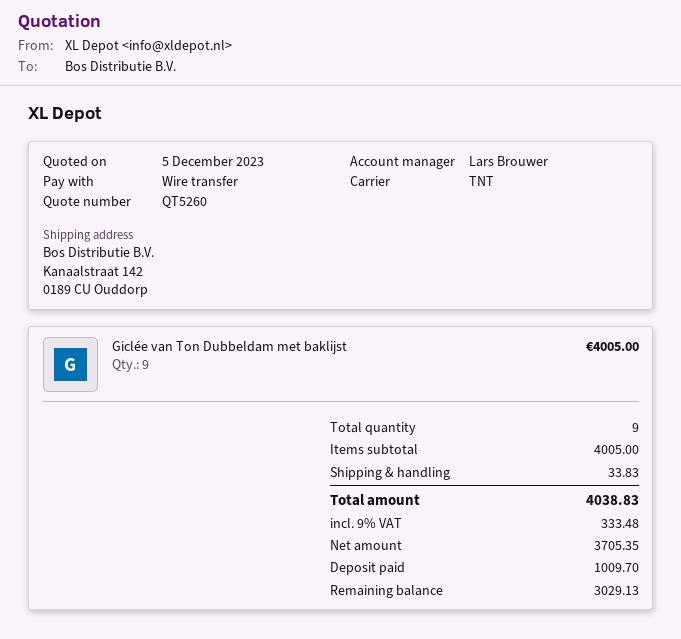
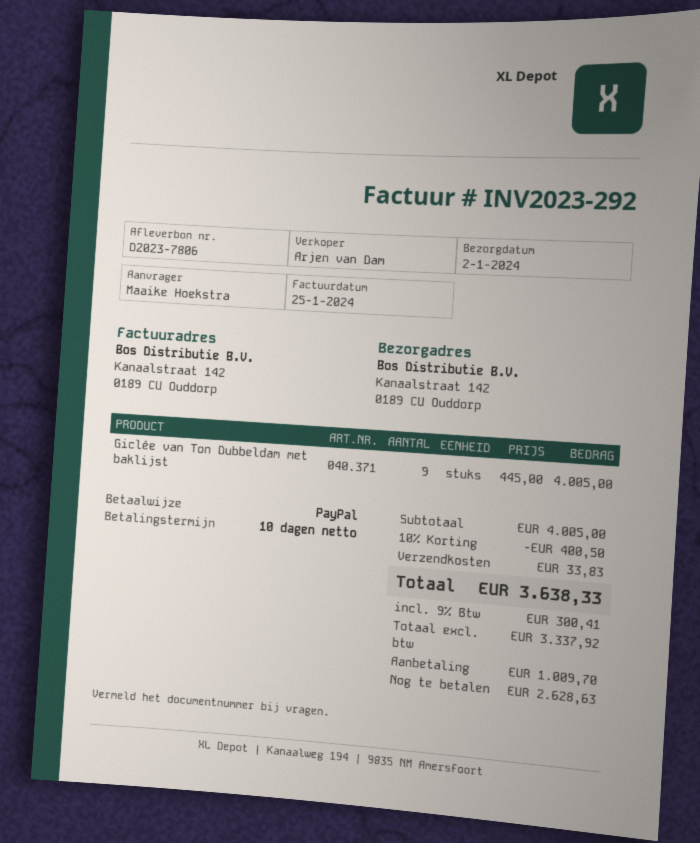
sales rep: Lars Brouwer -> Arjen van Dam
payment method: bank transfer -> PayPal
discount: none -> 10% = 400.50
net: 3705.35 -> 3337.92
tax: 9% = 333.48 -> 9% = 300.41
total: 4038.83 -> 3638.33
balance: 3029.13 -> 2628.63

